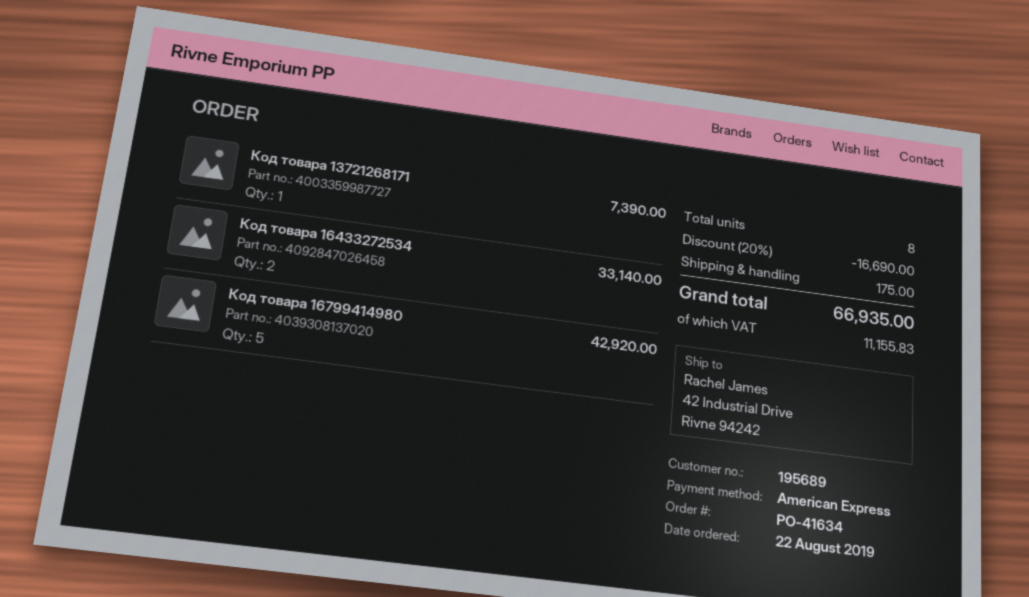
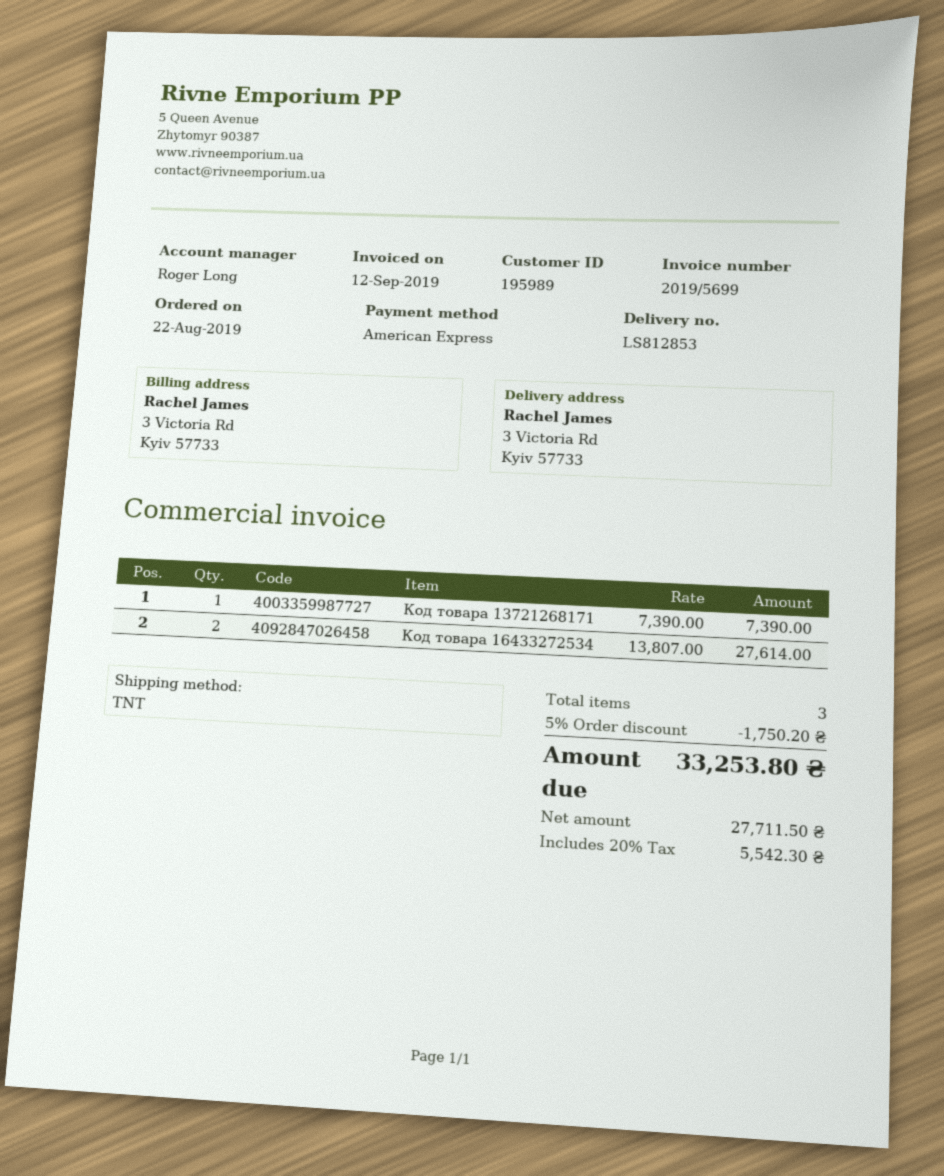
customer number: 195689 -> 195989
ship to: 42 Industrial Drive, Rivne 94242 -> 3 Victoria Rd, Kyiv 57733
Код товара 16433272534: 2 for 33140.00 -> 2 for 27614.00
Код товара 16799414980: 5 for 42920.00 -> none
total quantity: 8 -> 3
discount: 20% = 16690.00 -> 5% = 1750.20
shipping: 175.00 -> none
tax: 11155.83 -> 5542.30
total: 66935.00 -> 33253.80

